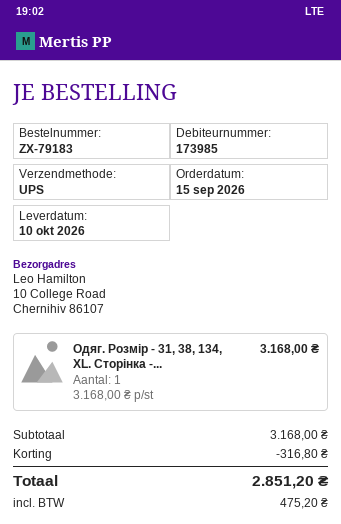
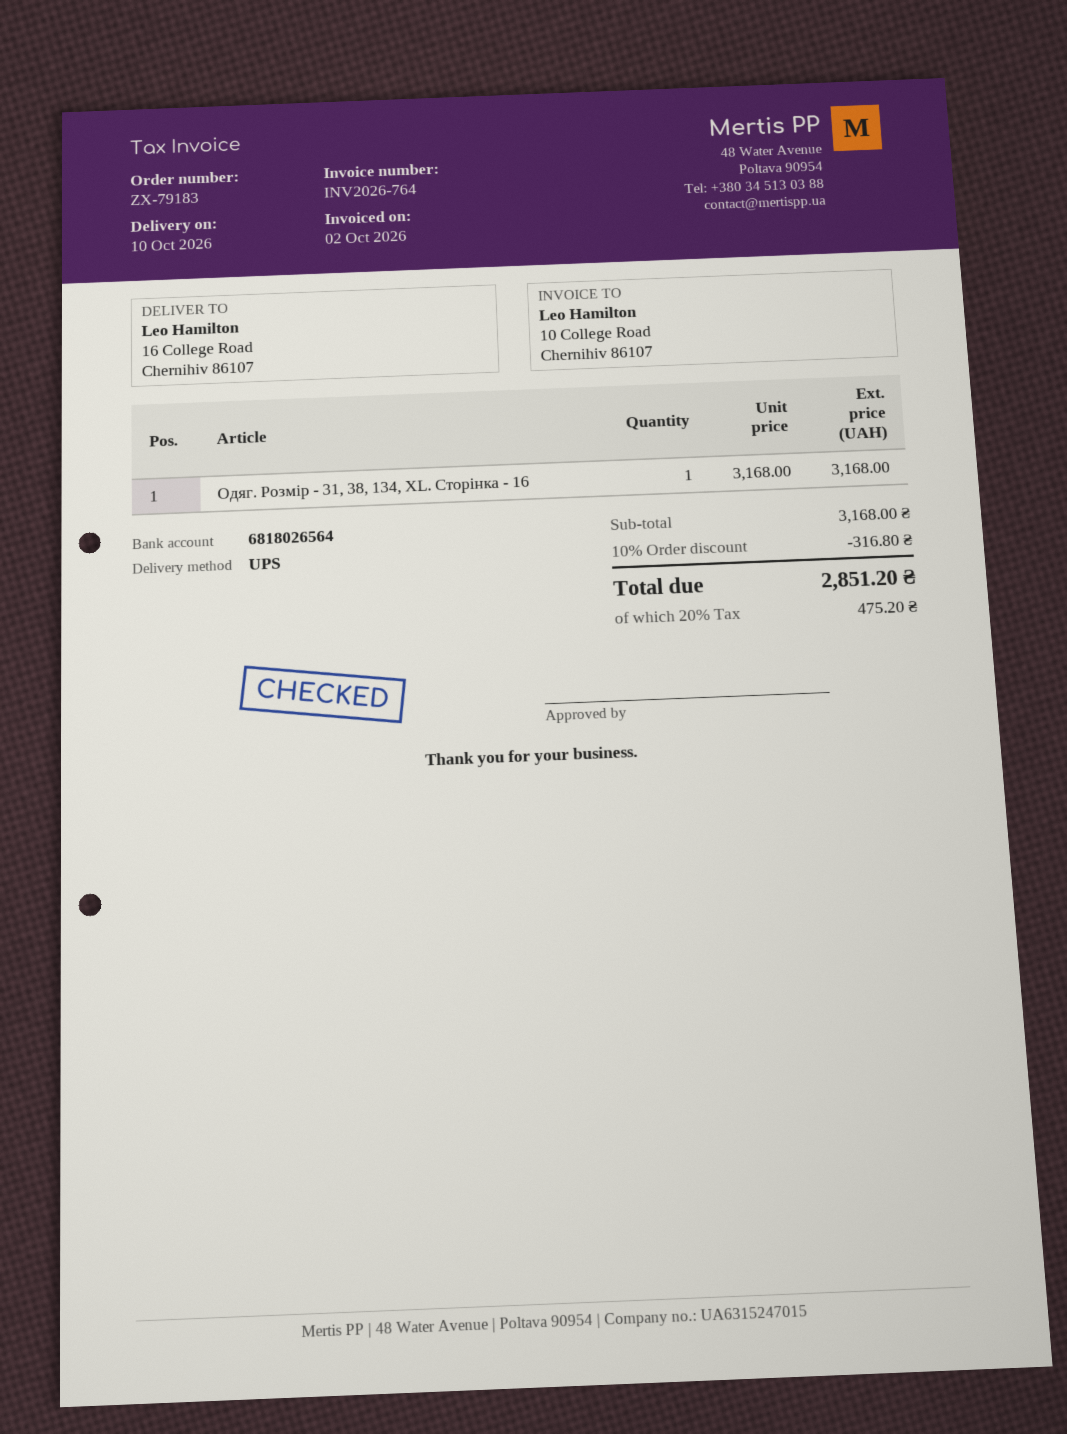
ship to: 10 College Road, Chernihiv 86107 -> 16 College Road, Chernihiv 86107

